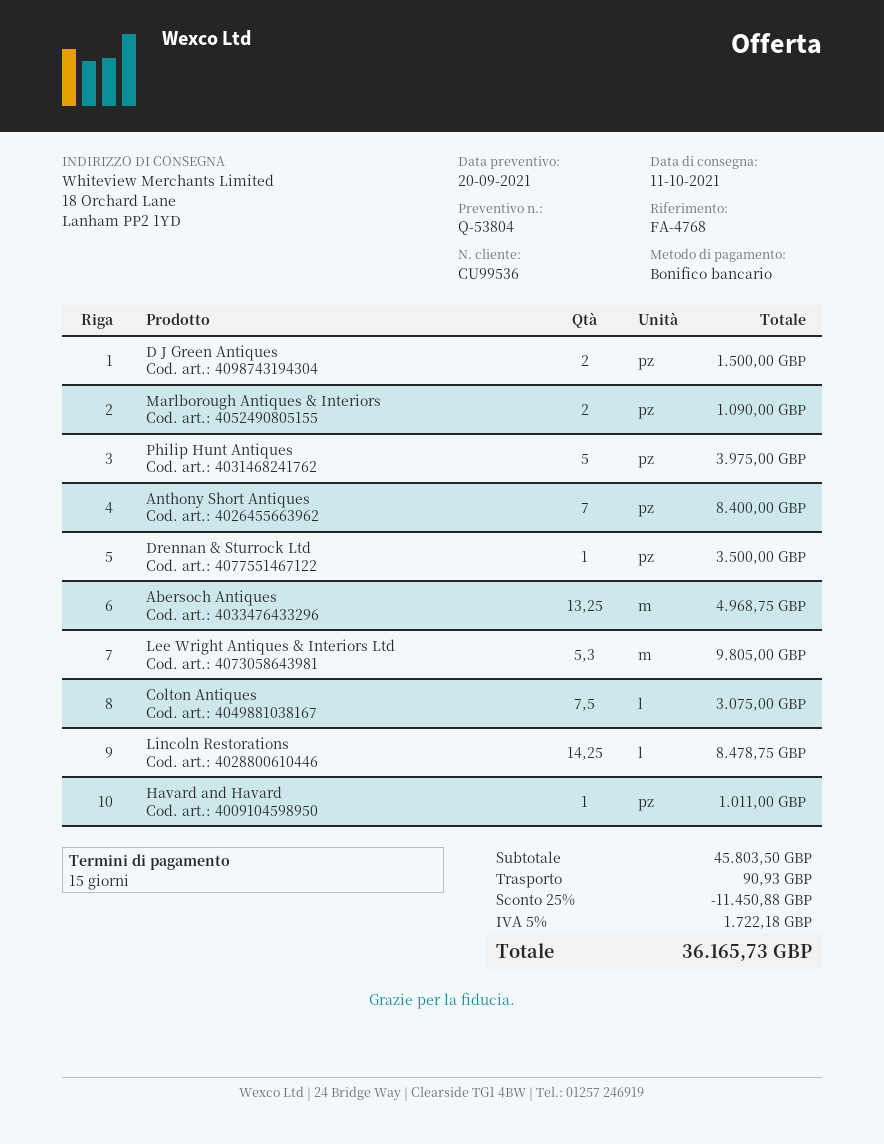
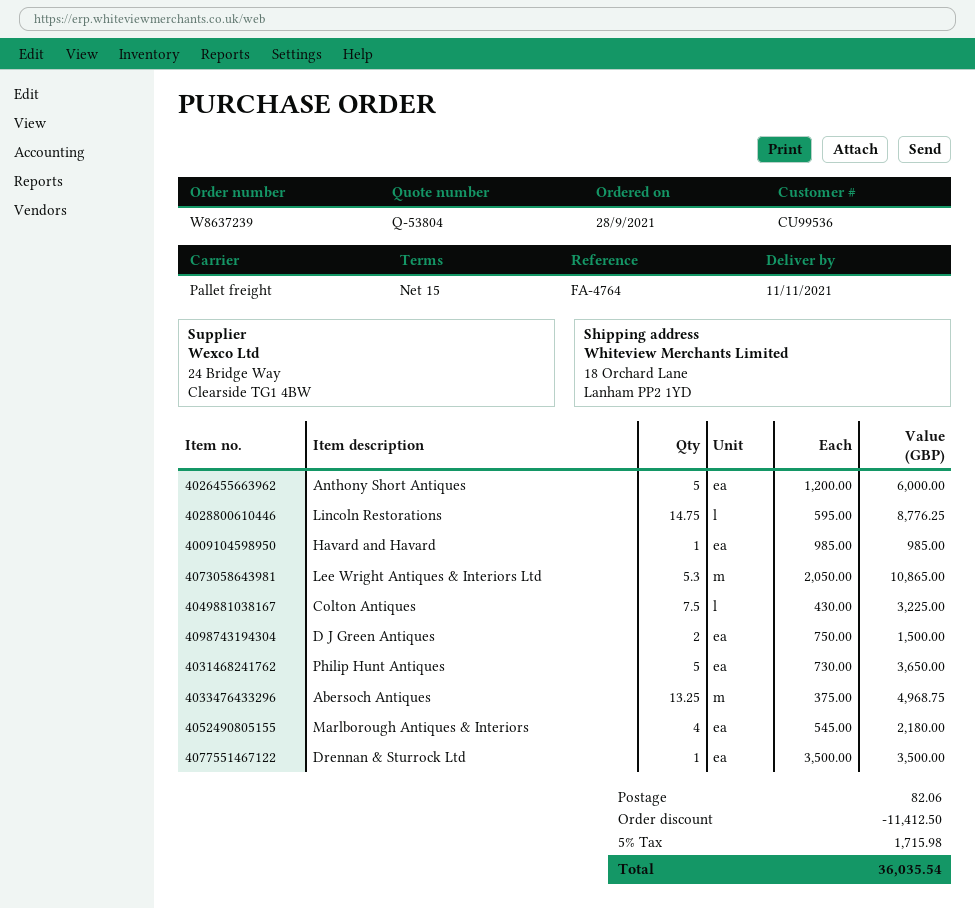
delivery date: 2021-10-11 -> 2021-11-11
reference: FA-4768 -> FA-4764
Marlborough Antiques & Interiors: 2 for 1090.00 -> 4 for 2180.00
Philip Hunt Antiques: 5 for 3975.00 -> 5 for 3650.00
Anthony Short Antiques: 7 for 8400.00 -> 5 for 6000.00
Lee Wright Antiques & Interiors Ltd: 5.3 for 9805.00 -> 5.3 for 10865.00
Colton Antiques: 7.5 for 3075.00 -> 7.5 for 3225.00
Lincoln Restorations: 14.25 for 8478.75 -> 14.75 for 8776.25
Havard and Havard: 1 for 1011.00 -> 1 for 985.00
discount: 11450.88 -> 11412.50
shipping: 90.93 -> 82.06
tax: 5% = 1722.18 -> 5% = 1715.98
total: 36165.73 -> 36035.54

